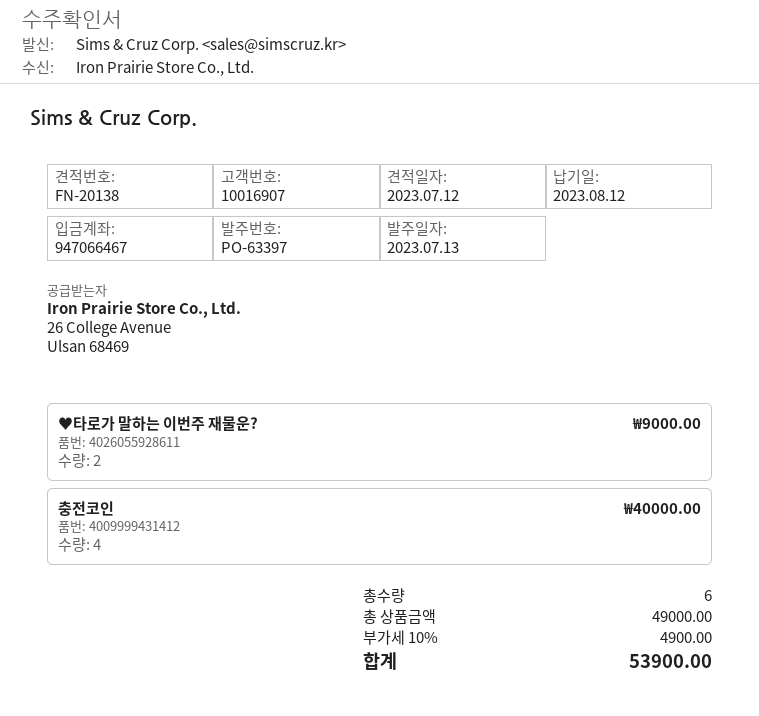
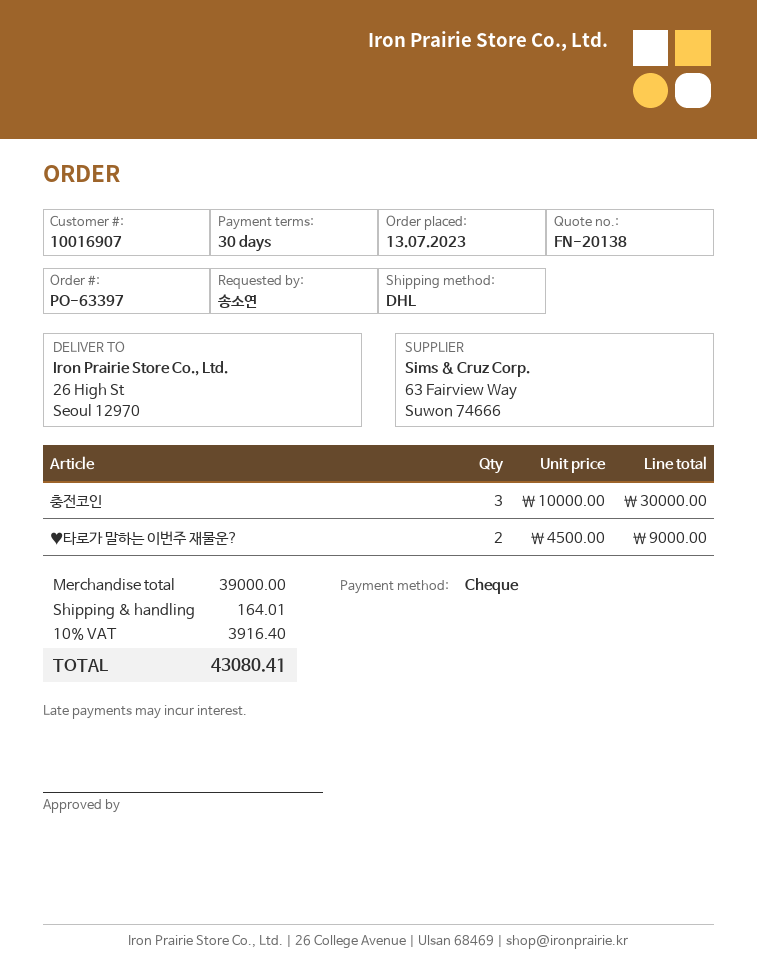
충전코인: 4 for 40000.00 -> 3 for 30000.00
subtotal: 49000.00 -> 39000.00
shipping: none -> 164.01
tax: 10% = 4900.00 -> 10% = 3916.40
total: 53900.00 -> 43080.41

